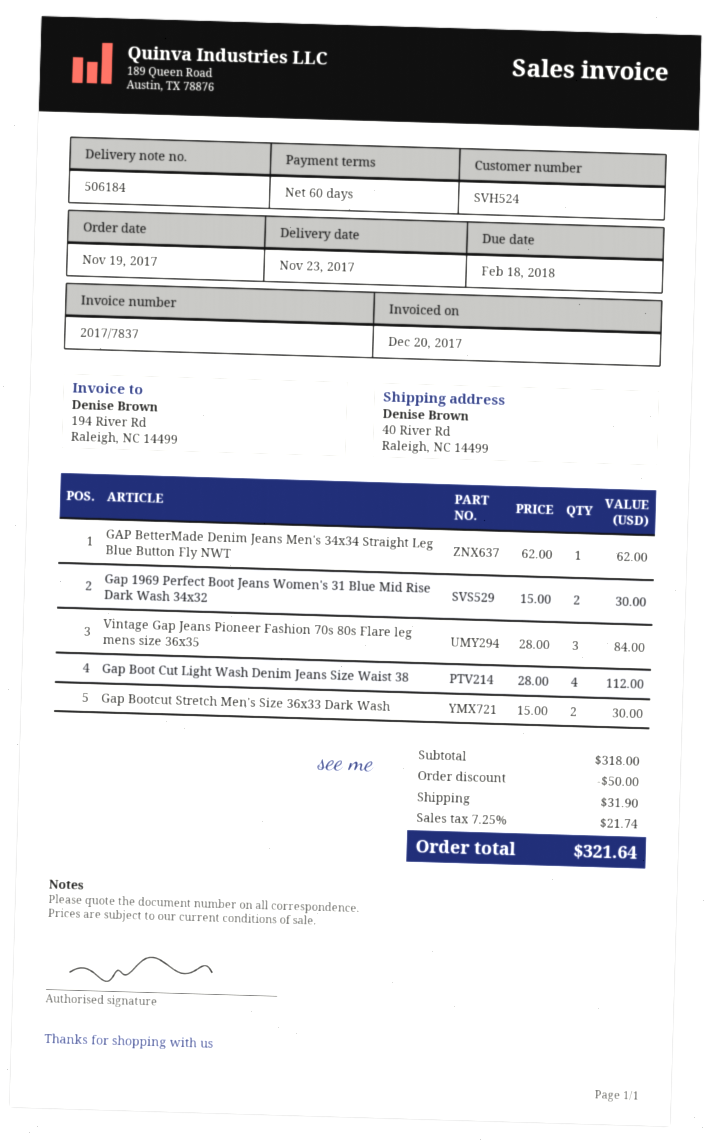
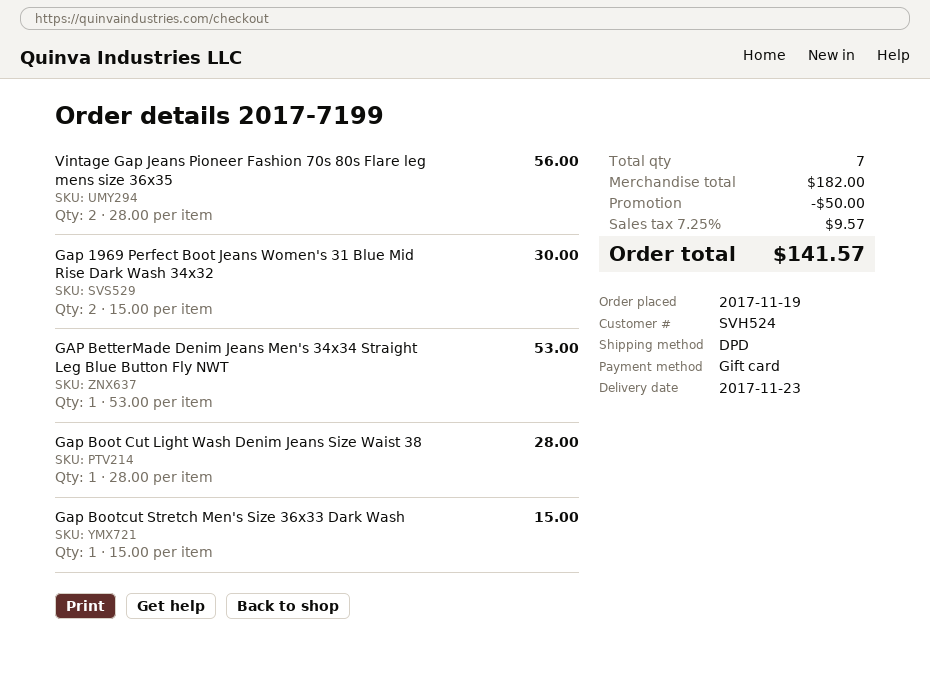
GAP BetterMade Denim Jeans Men's 34x34 Straight Leg Blue Button Fly NWT: 1 x 62.00 = 62.00 -> 1 x 53.00 = 53.00
Vintage Gap Jeans Pioneer Fashion 70s 80s Flare leg mens size 36x35: 3 x 28.00 = 84.00 -> 2 x 28.00 = 56.00
Gap Boot Cut Light Wash Denim Jeans Size Waist 38: 4 x 28.00 = 112.00 -> 1 x 28.00 = 28.00
Gap Bootcut Stretch Men's Size 36x33 Dark Wash: 2 x 15.00 = 30.00 -> 1 x 15.00 = 15.00
subtotal: 318.00 -> 182.00
shipping: 31.90 -> none
tax: 7.25% = 21.74 -> 7.25% = 9.57
total: 321.64 -> 141.57

